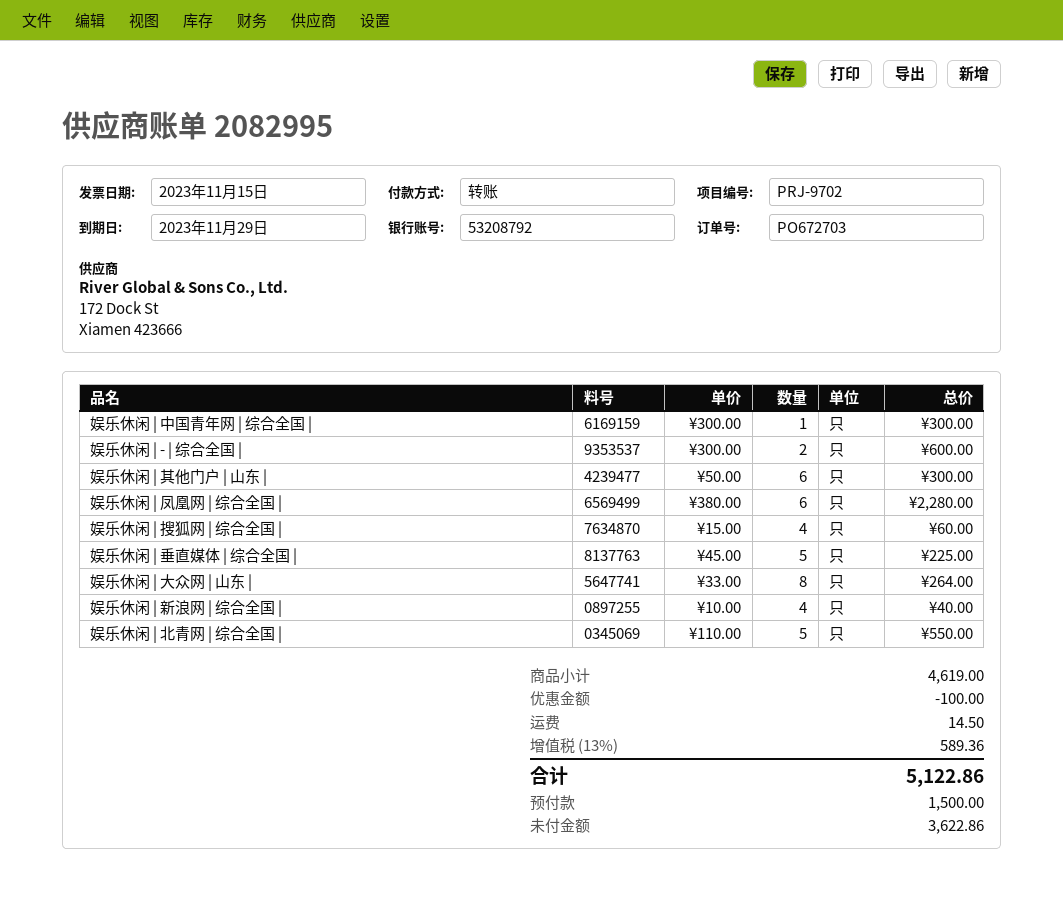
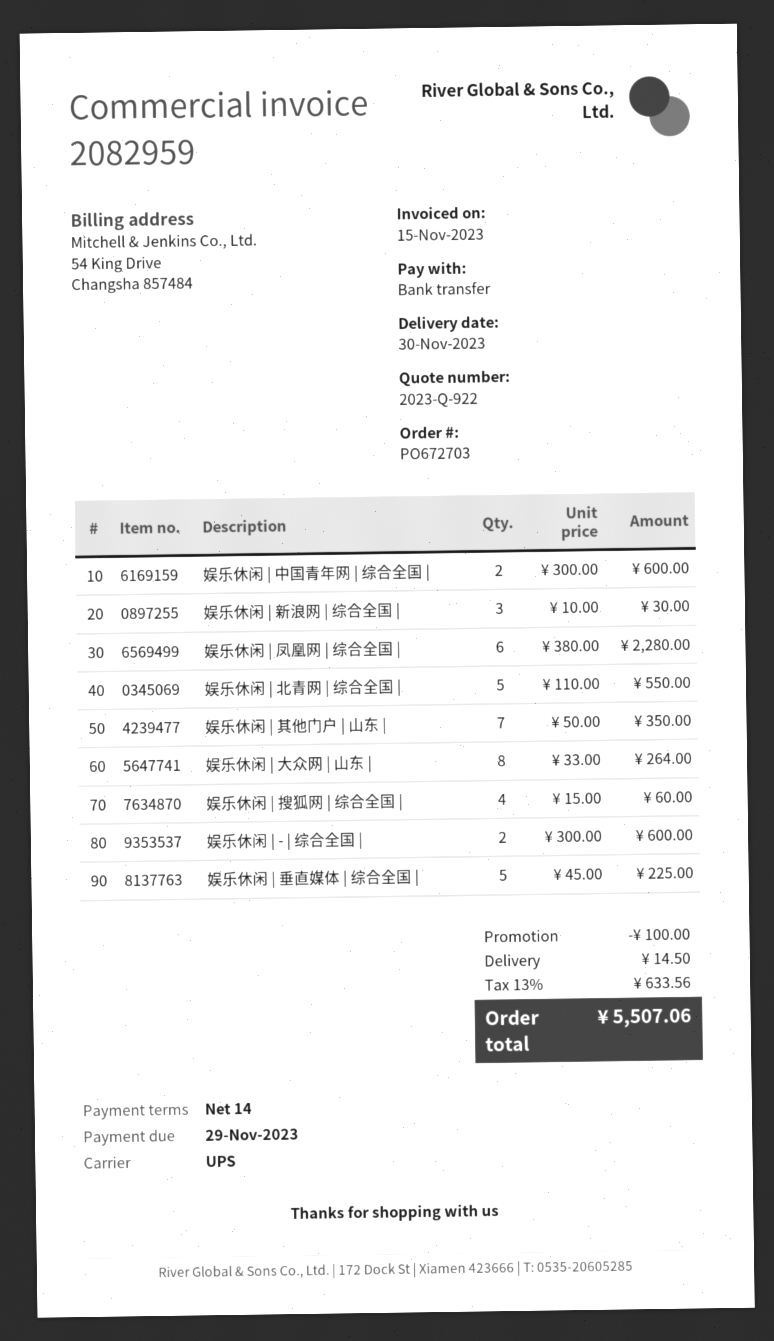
invoice number: 2082995 -> 2082959
娱乐休闲 | 中国青年网 | 综合全国 |: 1 x 300.00 = 300.00 -> 2 x 300.00 = 600.00
娱乐休闲 | 其他门户 | 山东 |: 6 x 50.00 = 300.00 -> 7 x 50.00 = 350.00
娱乐休闲 | 新浪网 | 综合全国 |: 4 x 10.00 = 40.00 -> 3 x 10.00 = 30.00
tax: 13% = 589.36 -> 13% = 633.56
total: 5122.86 -> 5507.06

